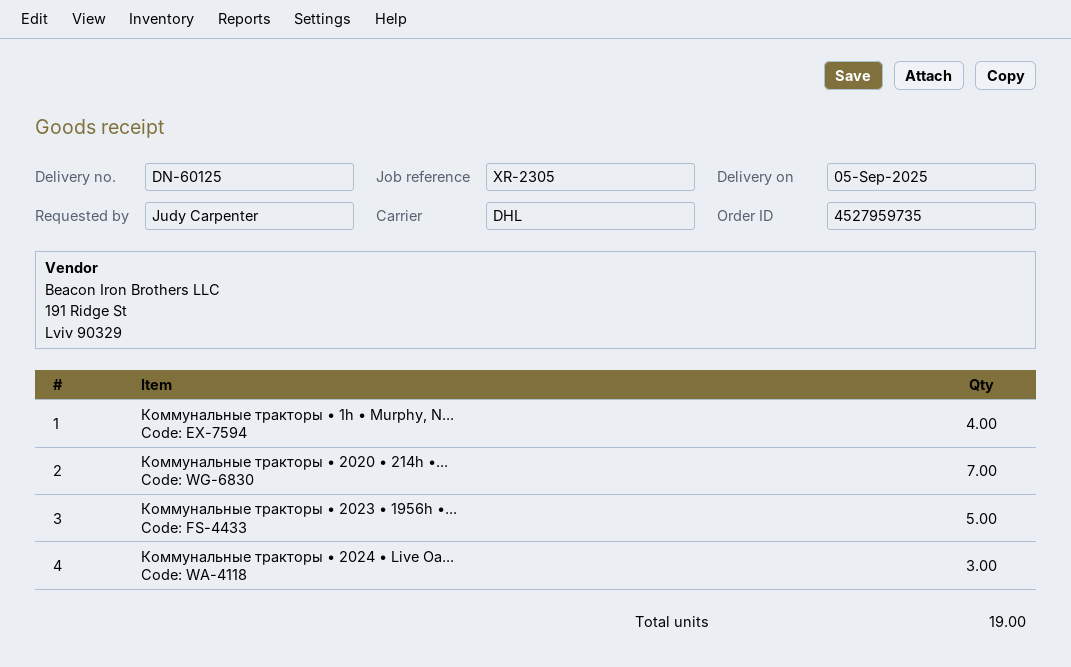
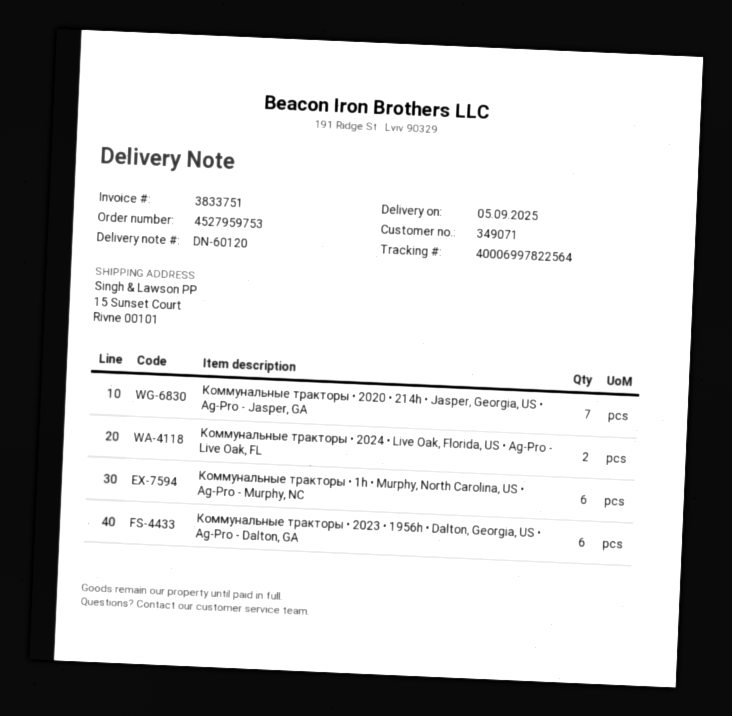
order number: 4527959735 -> 4527959753
delivery note number: DN-60125 -> DN-60120
Коммунальные тракторы • 1h • Murphy, N...: 4 -> 6
Коммунальные тракторы • 2023 • 1956h •...: 5 -> 6
Коммунальные тракторы • 2024 • Live Oa...: 3 -> 2

